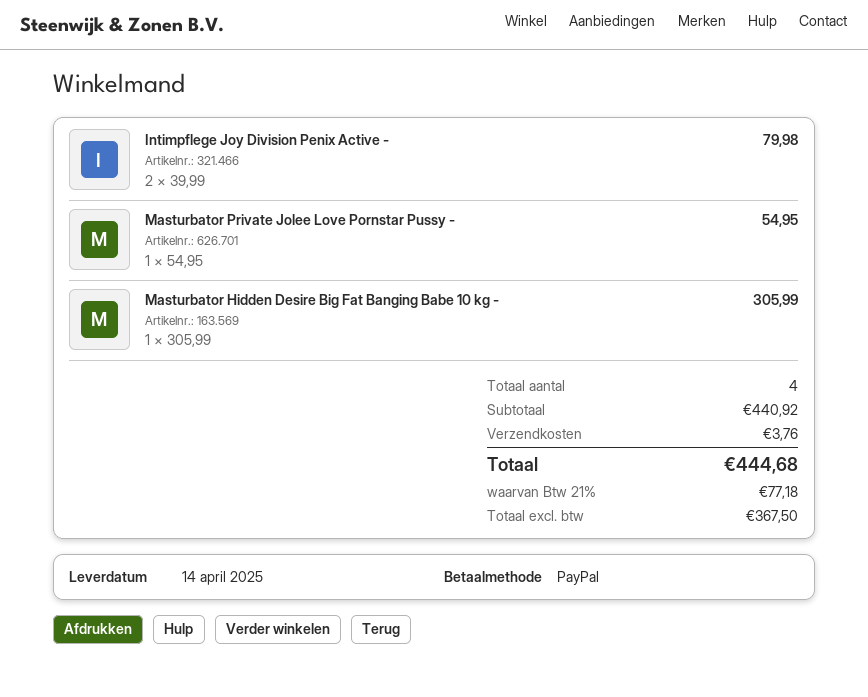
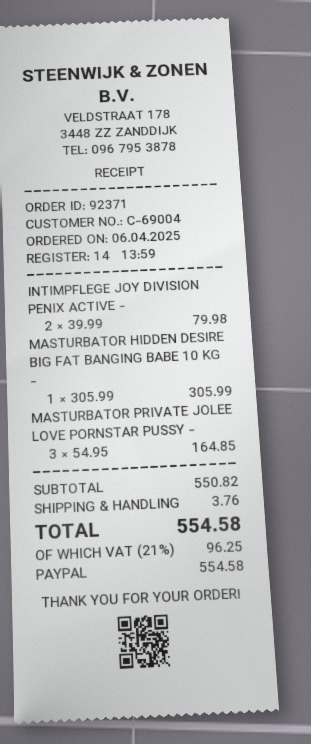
Masturbator Private Jolee Love Pornstar Pussy -: 1 x 54.95 = 54.95 -> 3 x 54.95 = 164.85
subtotal: 440.92 -> 550.82
tax: 21% = 77.18 -> 21% = 96.25
total: 444.68 -> 554.58

